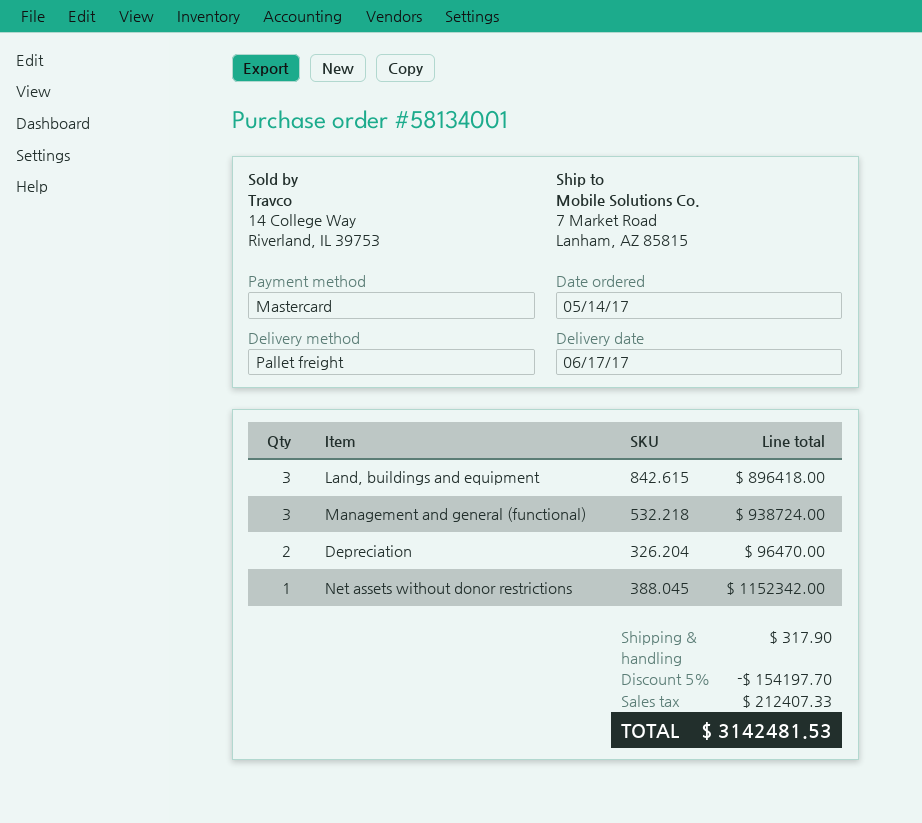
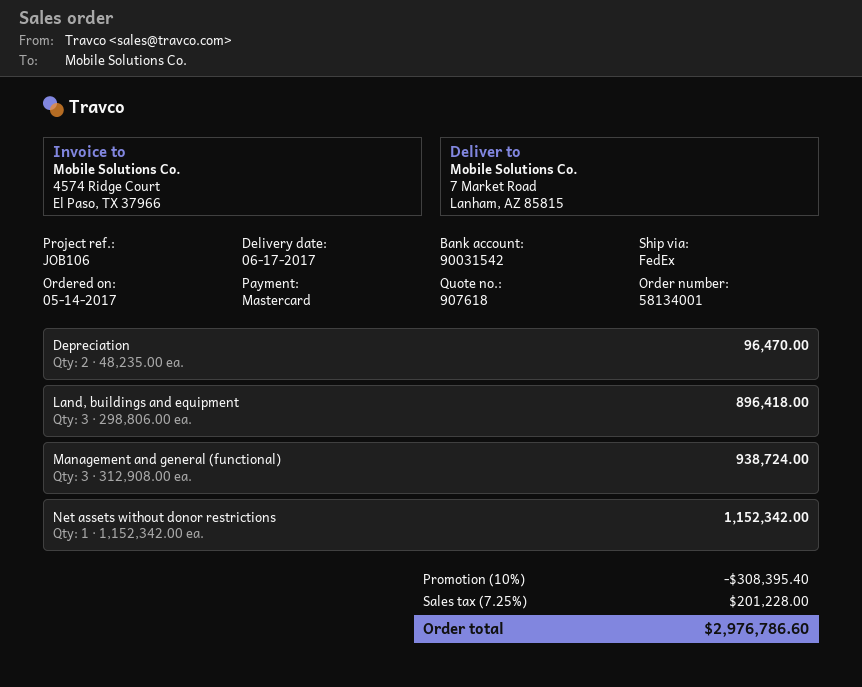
shipping method: pallet freight -> FedEx
discount: 5% = 154197.70 -> 10% = 308395.40
shipping: 317.90 -> none
tax: 212407.33 -> 201228.00
total: 3142481.53 -> 2976786.60

